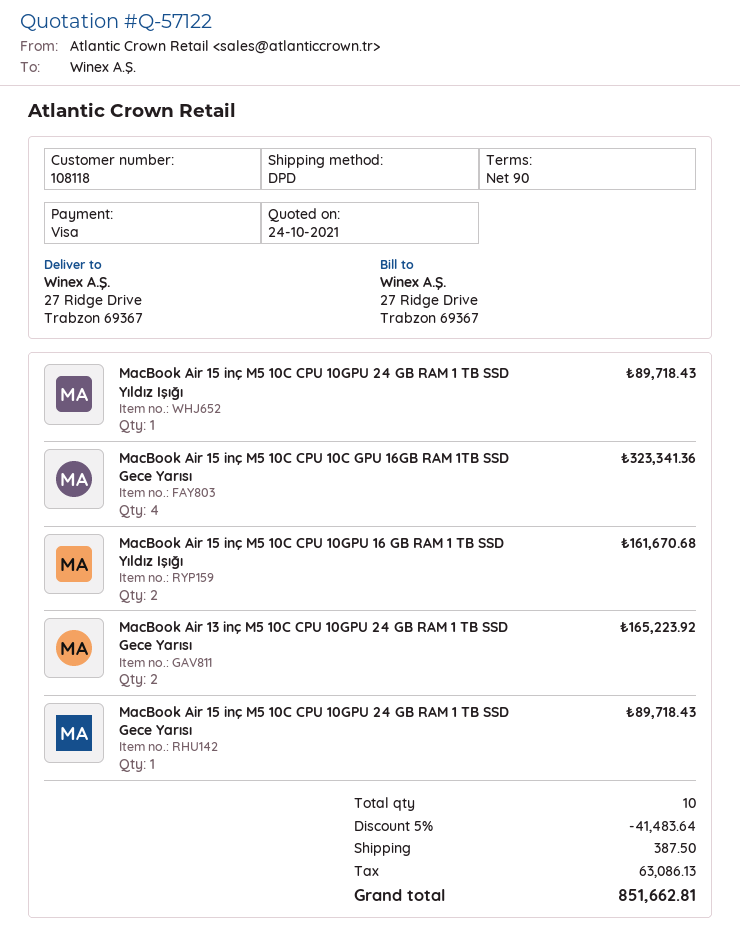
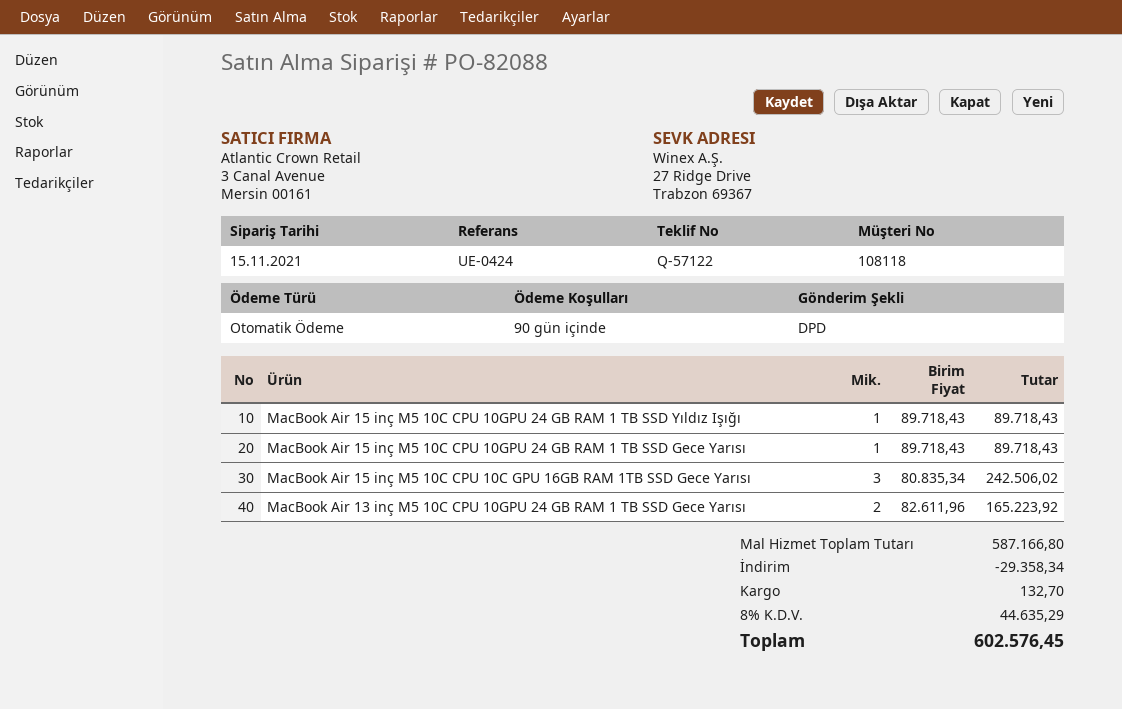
payment method: Visa -> direct debit
MacBook Air 15 inç M5 10C CPU 10C GPU 16GB RAM 1TB SSD Gece Yarısı: 4 for 323341.36 -> 3 for 242506.02
MacBook Air 15 inç M5 10C CPU 10GPU 16 GB RAM 1 TB SSD Yıldız Işığı: 2 for 161670.68 -> none
discount: 41483.64 -> 29358.34
shipping: 387.50 -> 132.70
tax: 63086.13 -> 44635.29
total: 851662.81 -> 602576.45

